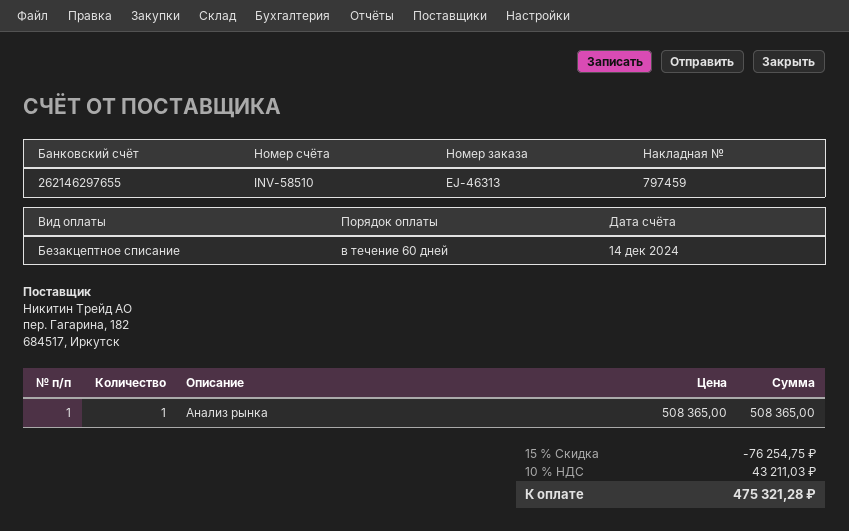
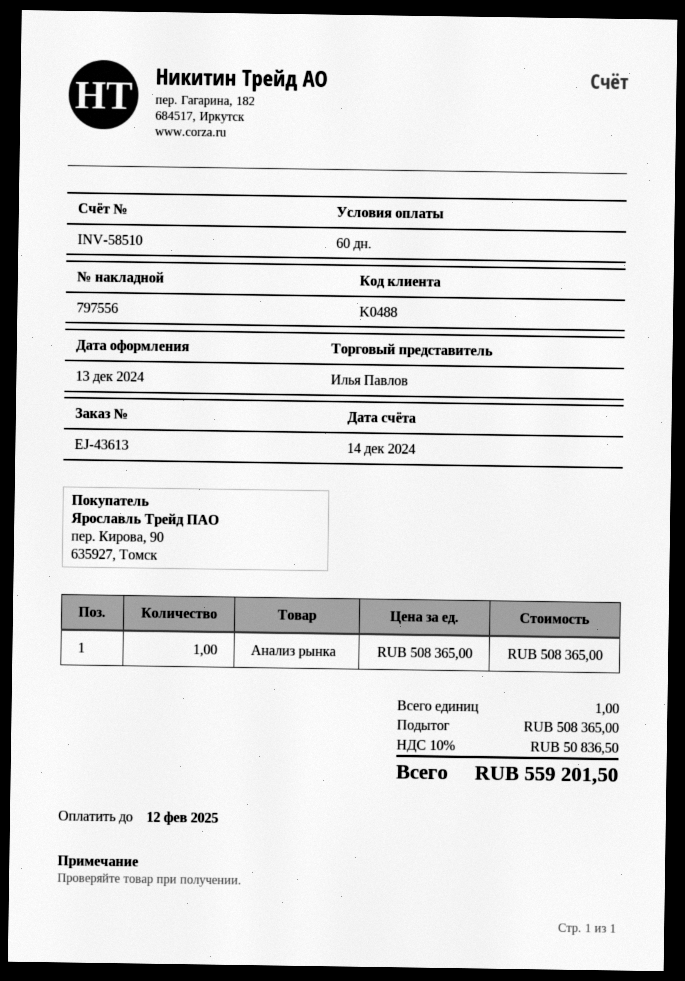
order number: EJ-46313 -> EJ-43613
delivery note number: 797459 -> 797556
discount: 15% = 76254.75 -> none
tax: 10% = 43211.03 -> 10% = 50836.50
total: 475321.28 -> 559201.50

